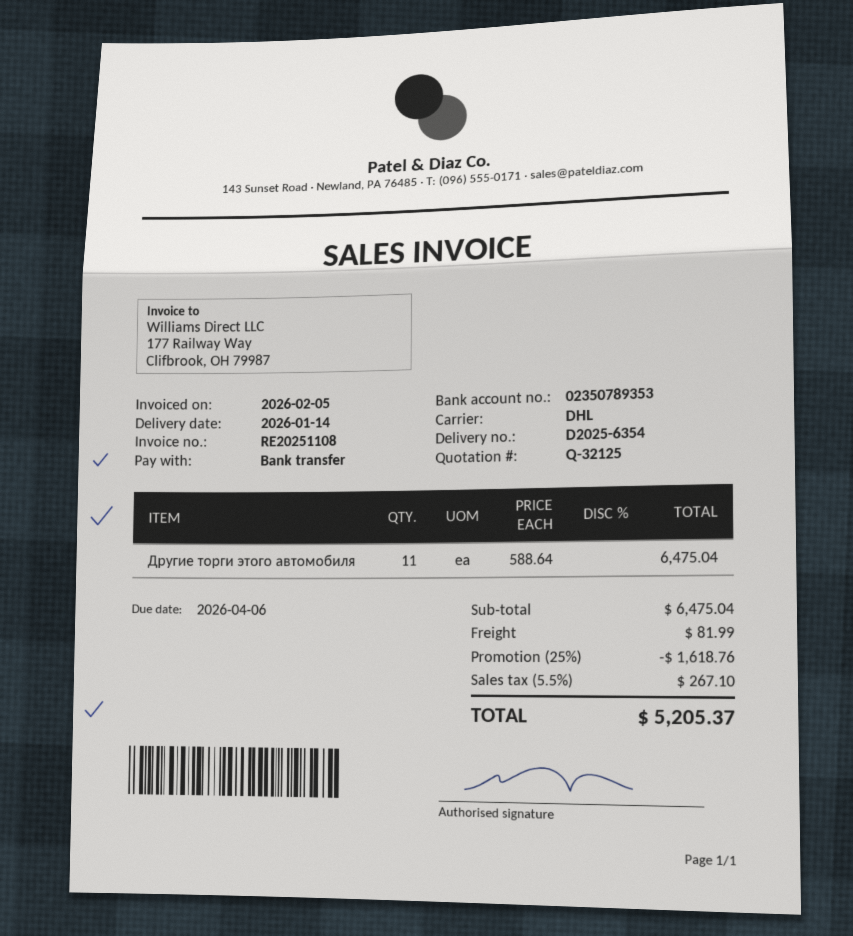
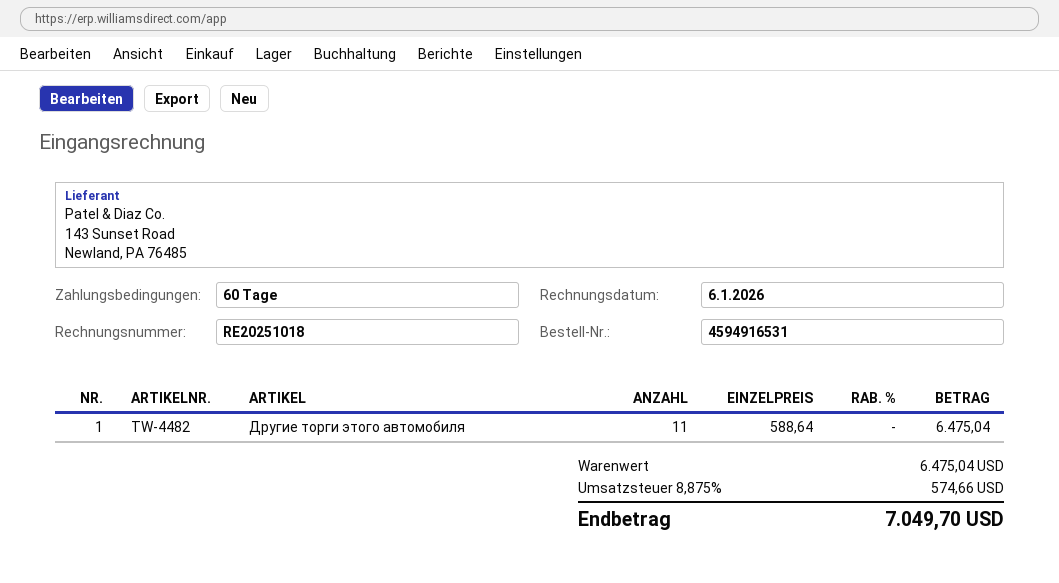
invoice number: RE20251108 -> RE20251018
invoice date: 2026-02-05 -> 2026-01-06
discount: 25% = 1618.76 -> none
shipping: 81.99 -> none
tax: 5.5% = 267.10 -> 8.875% = 574.66
total: 5205.37 -> 7049.70

